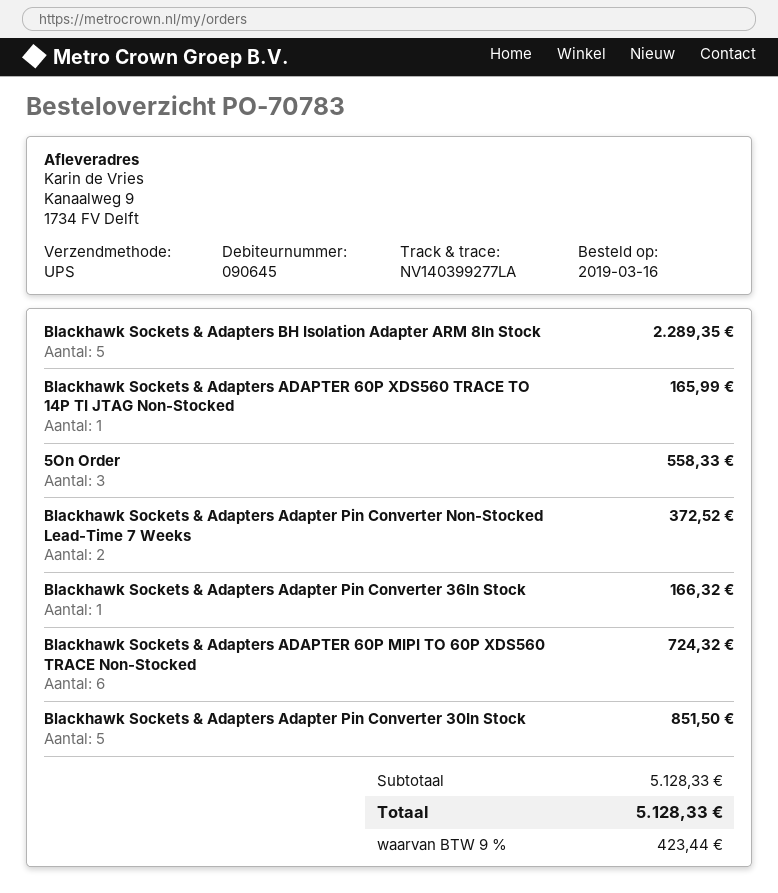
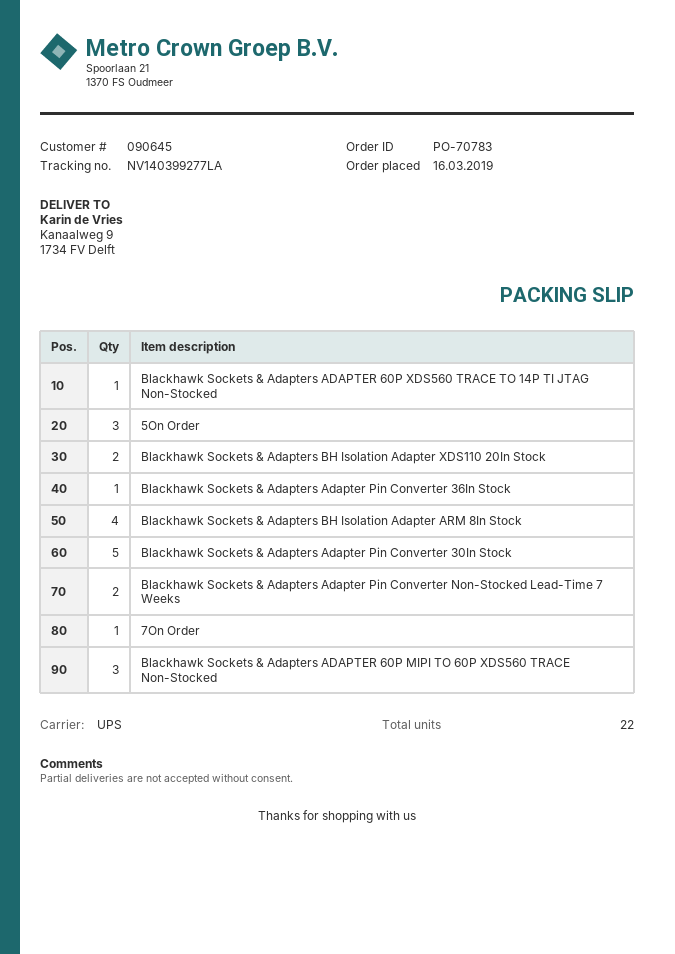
Blackhawk Sockets & Adapters BH Isolation Adapter ARM 8In Stock: 5 -> 4
Blackhawk Sockets & Adapters ADAPTER 60P MIPI TO 60P XDS560 TRACE Non-Stocked: 6 -> 3
Blackhawk Sockets & Adapters BH Isolation Adapter XDS110 20In Stock: none -> 2
7On Order: none -> 1

